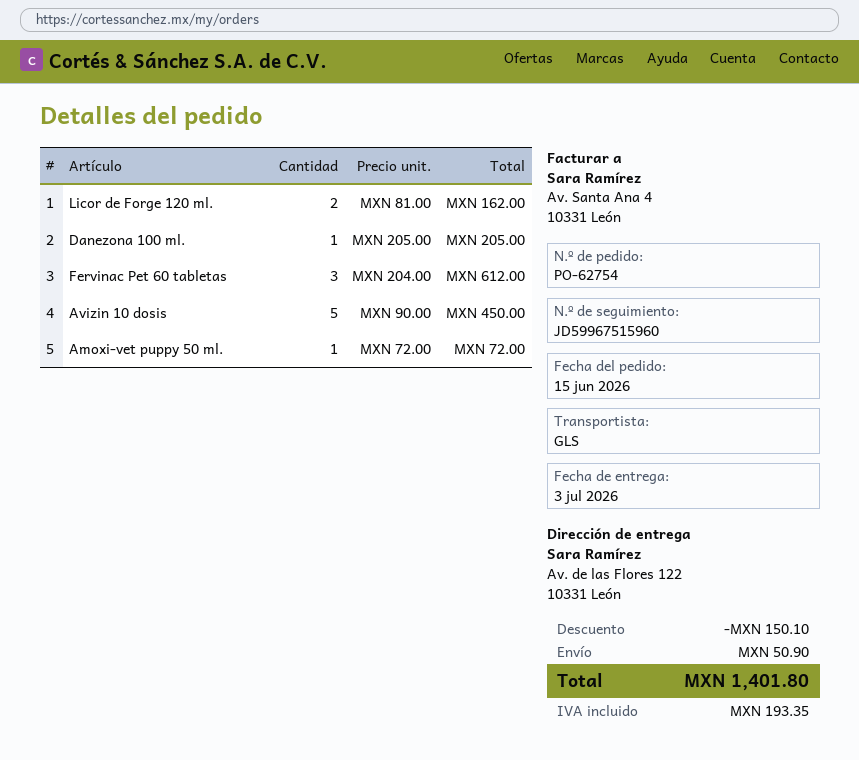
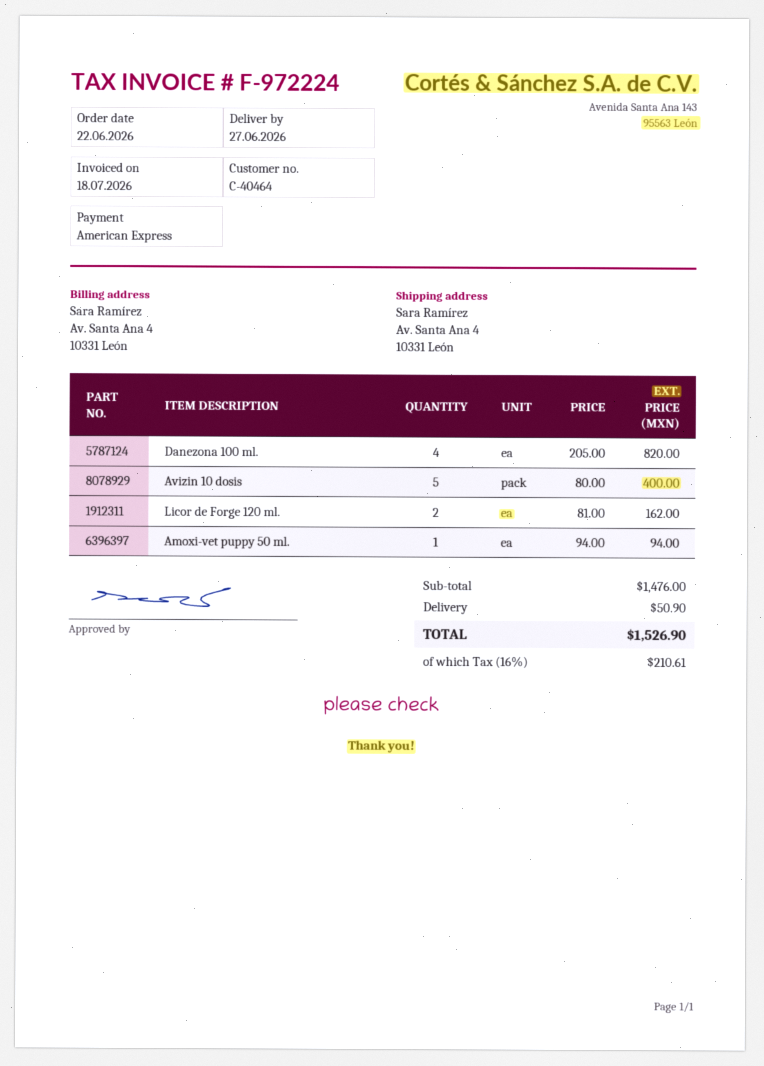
order date: 2026-06-15 -> 2026-06-22
delivery date: 2026-07-03 -> 2026-06-27
ship to: Av. de las Flores 122, 10331 León -> Av. Santa Ana 4, 10331 León
Danezona 100 ml.: 1 x 205.00 = 205.00 -> 4 x 205.00 = 820.00
Fervinac Pet 60 tabletas: 3 x 204.00 = 612.00 -> none
Avizin 10 dosis: 5 x 90.00 = 450.00 -> 5 x 80.00 = 400.00
Amoxi-vet puppy 50 ml.: 1 x 72.00 = 72.00 -> 1 x 94.00 = 94.00
discount: 150.10 -> none
tax: 193.35 -> 210.61
total: 1401.80 -> 1526.90

